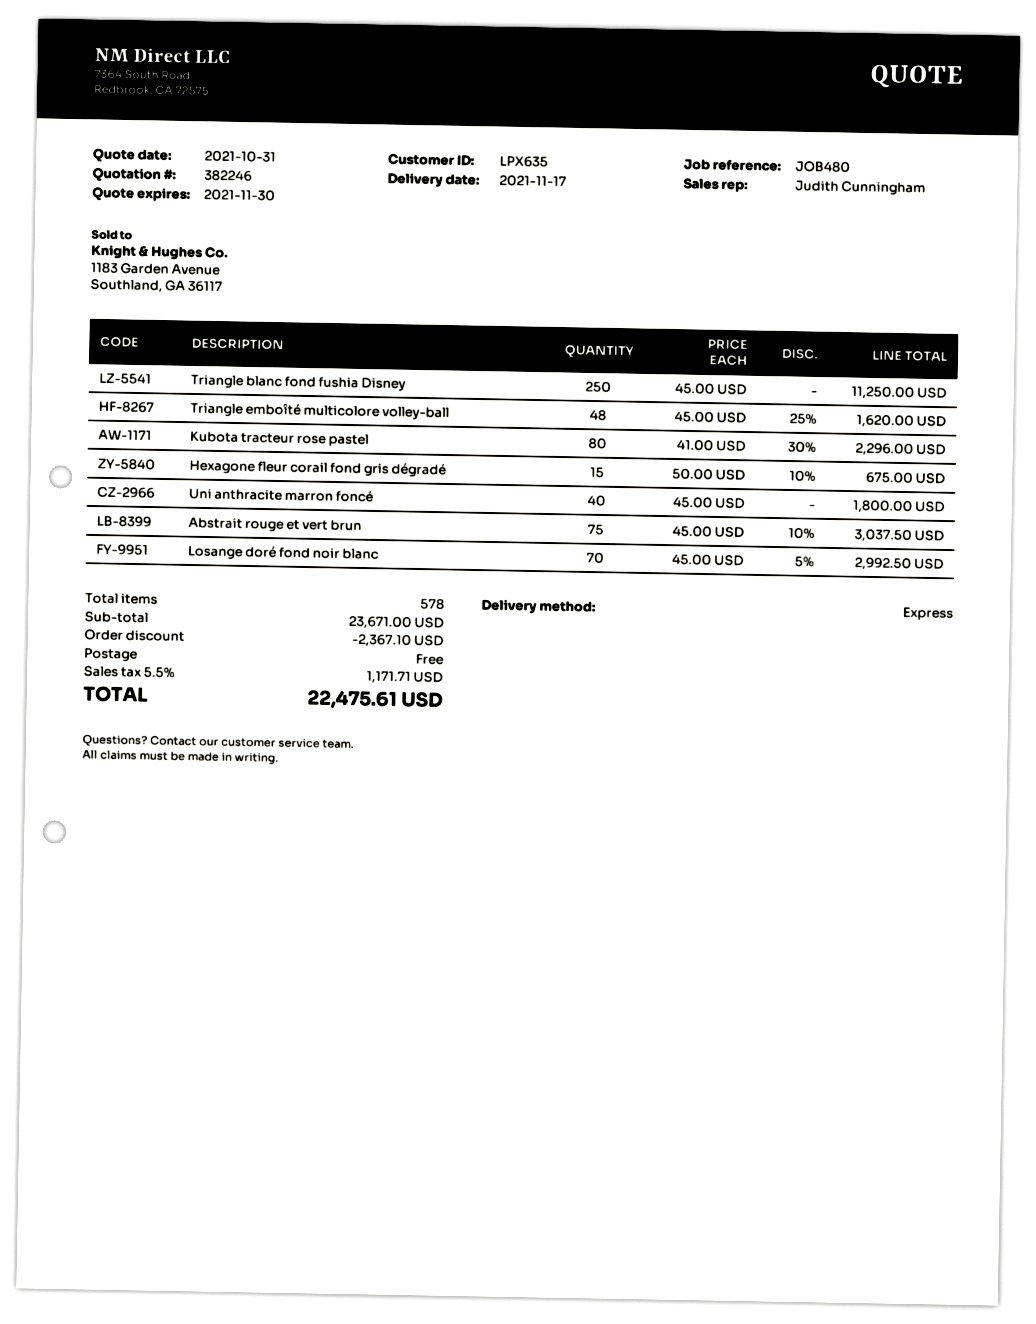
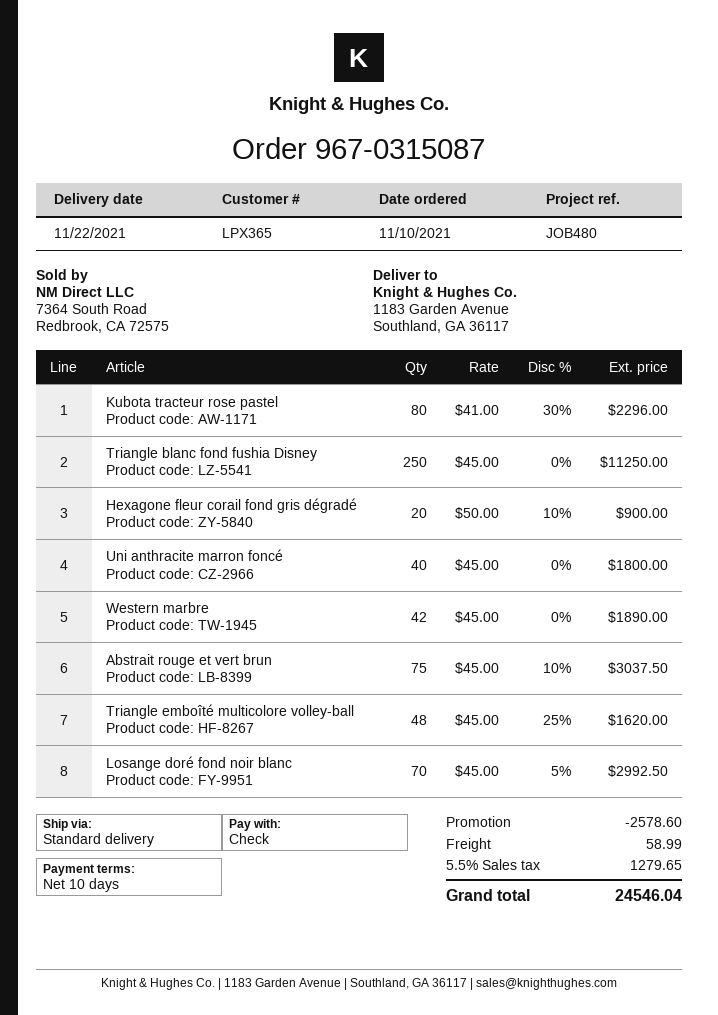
delivery date: 2021-11-17 -> 2021-11-22
customer number: LPX635 -> LPX365
shipping method: express -> standard
Hexagone fleur corail fond gris dégradé: 15 x 50.00 - 10% = 675.00 -> 20 x 50.00 - 10% = 900.00
Western marbre: none -> 42 x 45.00 = 1890.00
discount: 2367.10 -> 2578.60
shipping: 0.00 -> 58.99
tax: 5.5% = 1171.71 -> 5.5% = 1279.65
total: 22475.61 -> 24546.04

